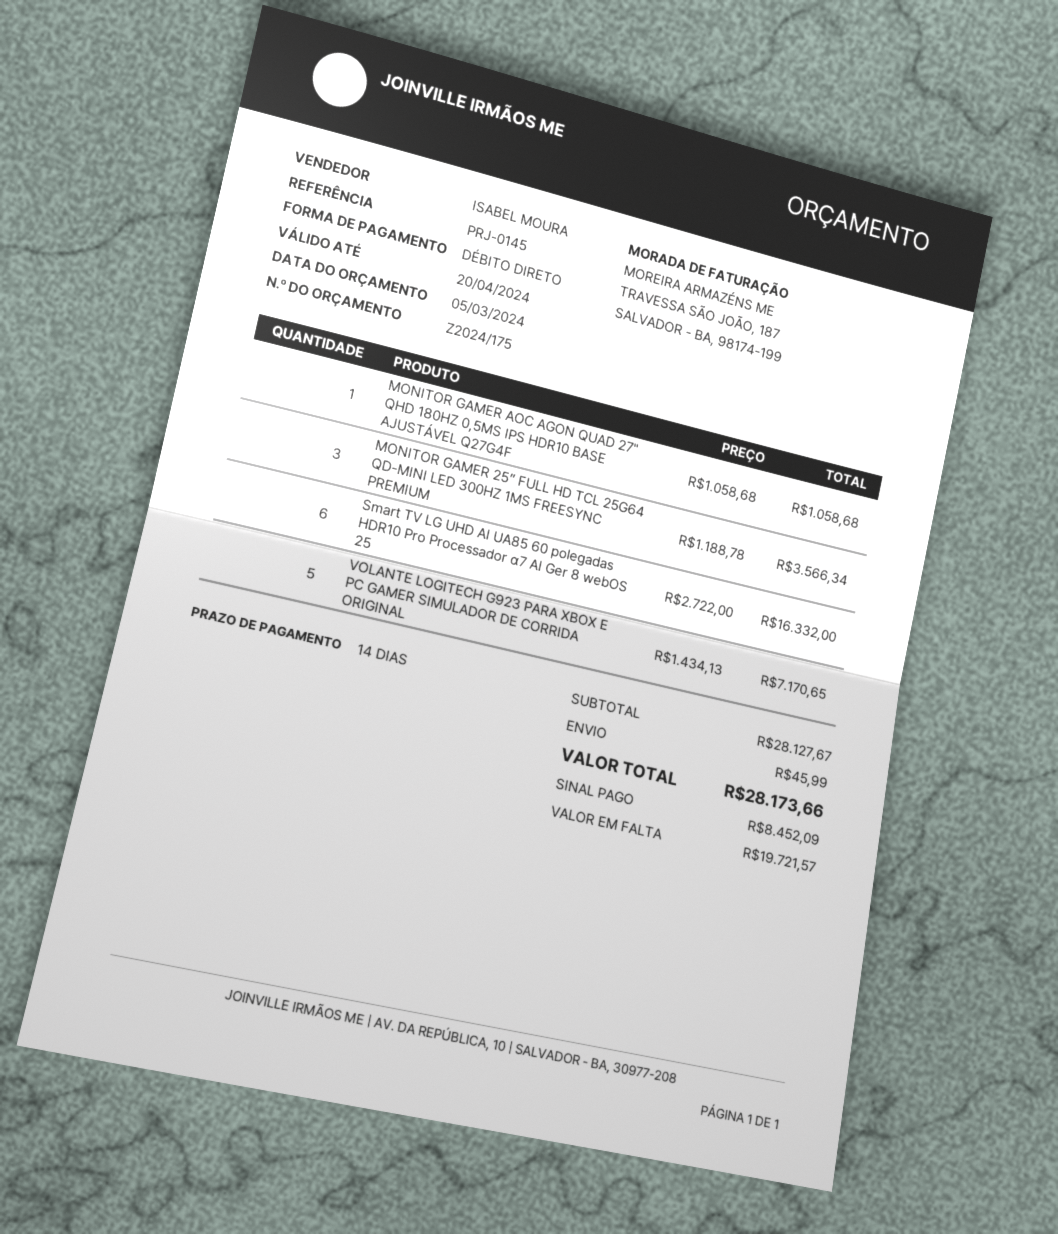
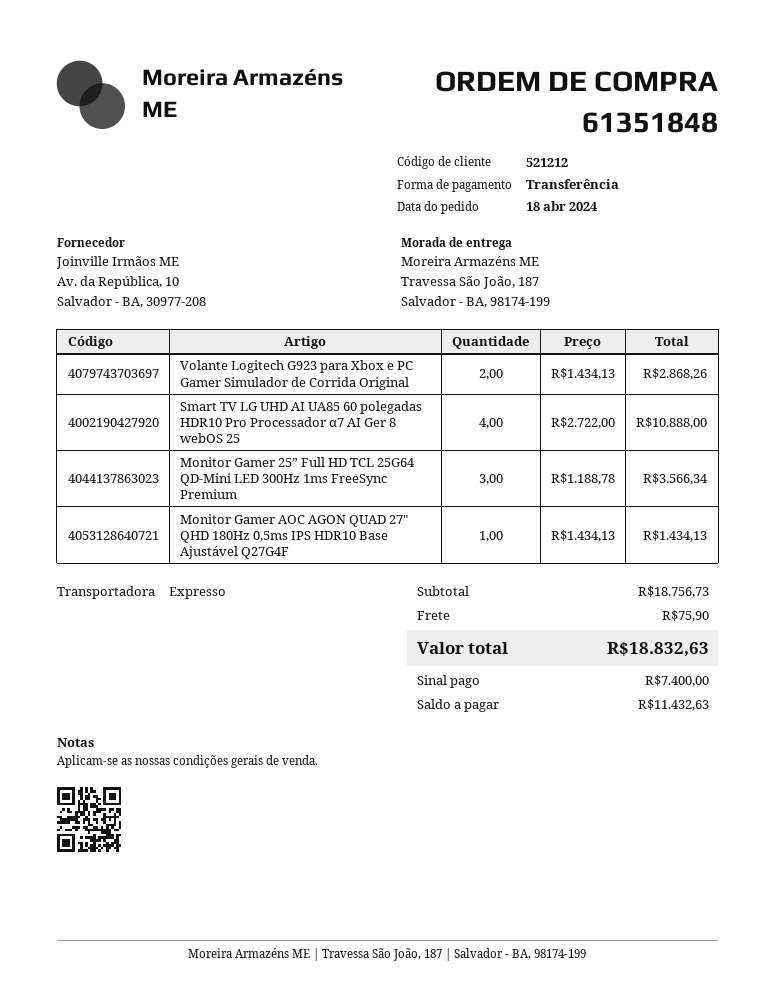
payment method: direct debit -> bank transfer
MONITOR GAMER AOC AGON QUAD 27" QHD 180HZ 0,5MS IPS HDR10 BASE AJUSTÁVEL Q27G4F: 1 x 1058.68 = 1058.68 -> 1 x 1434.13 = 1434.13
Smart TV LG UHD AI UA85 60 polegadas HDR10 Pro Processador α7 AI Ger 8 webOS 25: 6 x 2722.00 = 16332.00 -> 4 x 2722.00 = 10888.00
VOLANTE LOGITECH G923 PARA XBOX E PC GAMER SIMULADOR DE CORRIDA ORIGINAL: 5 x 1434.13 = 7170.65 -> 2 x 1434.13 = 2868.26
subtotal: 28127.67 -> 18756.73
shipping: 45.99 -> 75.90
total: 28173.66 -> 18832.63
deposit: 8452.09 -> 7400.00
balance: 19721.57 -> 11432.63

